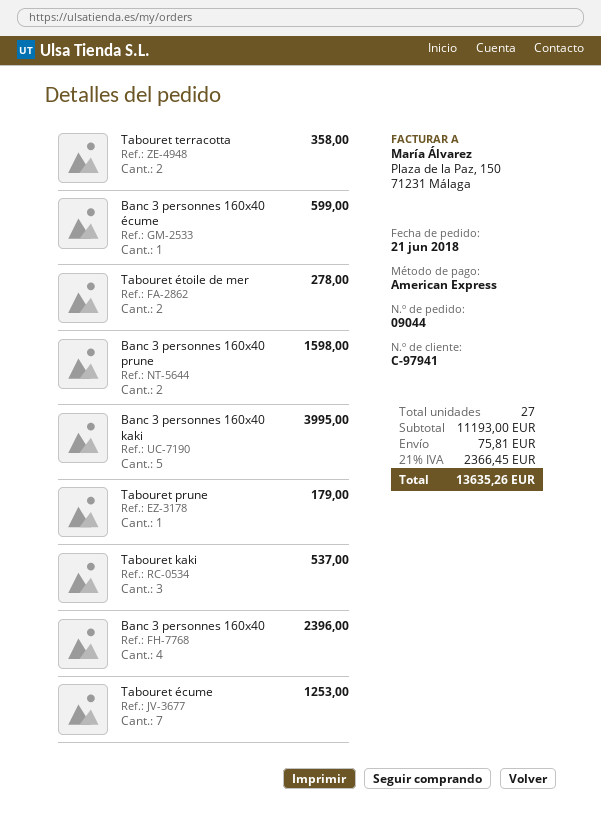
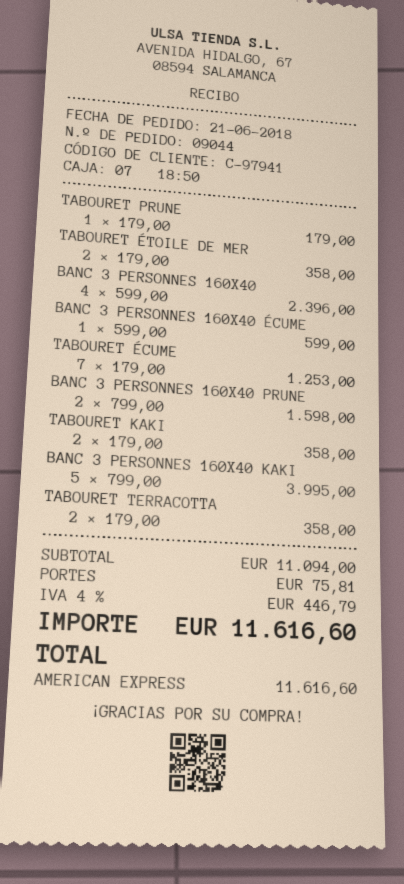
Tabouret étoile de mer: 2 for 278.00 -> 2 for 358.00
Tabouret kaki: 3 for 537.00 -> 2 for 358.00
subtotal: 11193.00 -> 11094.00
tax: 21% = 2366.45 -> 4% = 446.79
total: 13635.26 -> 11616.60

